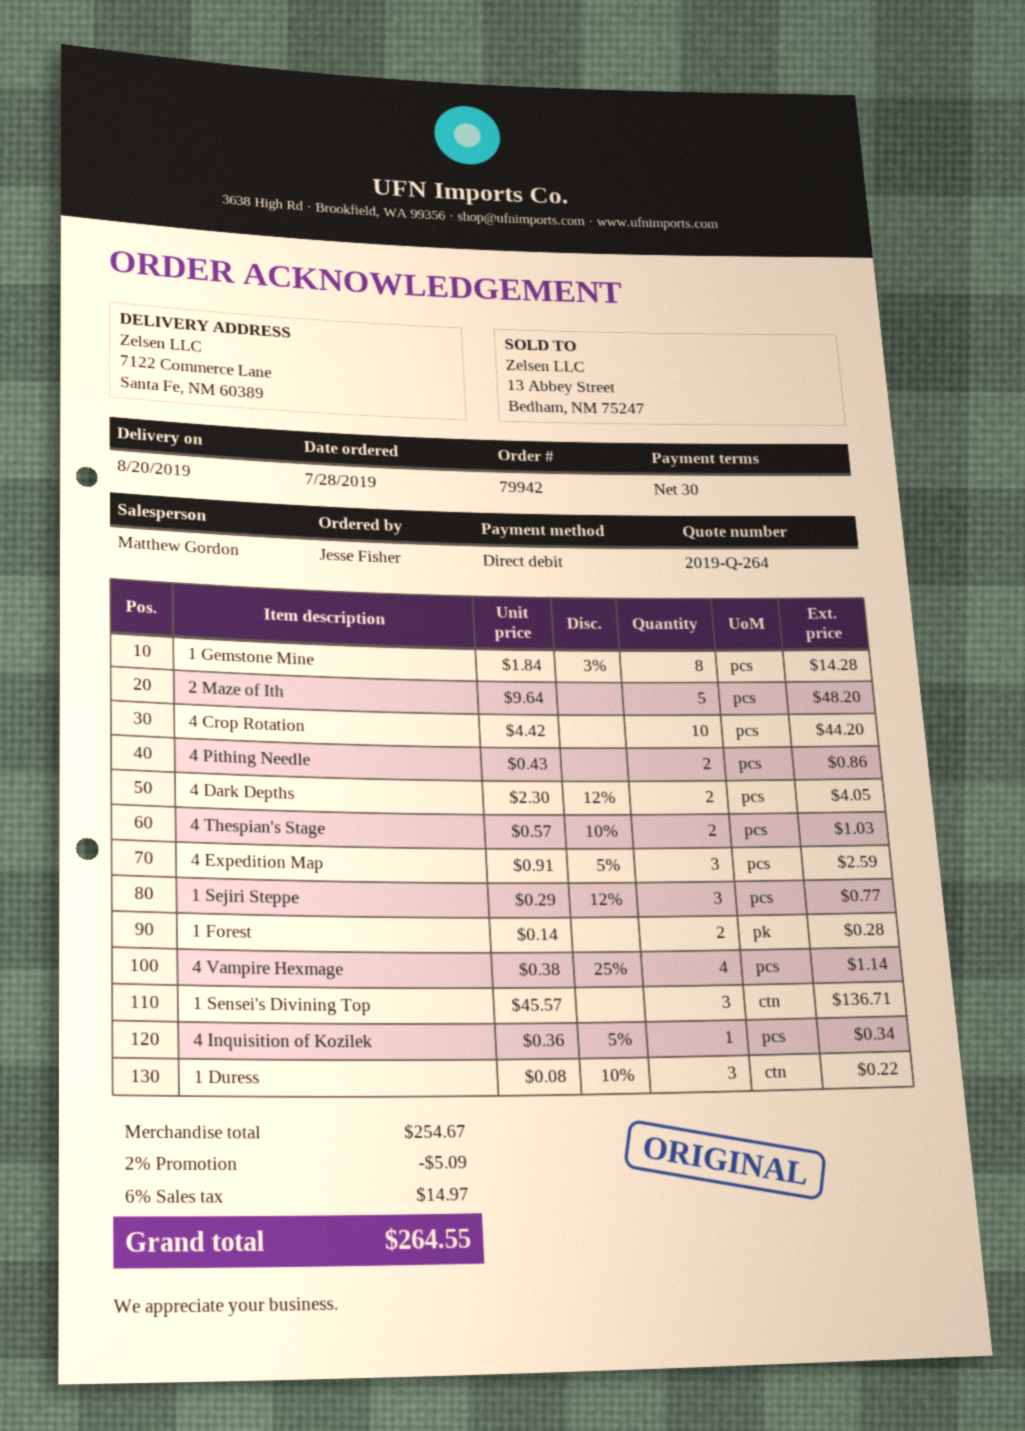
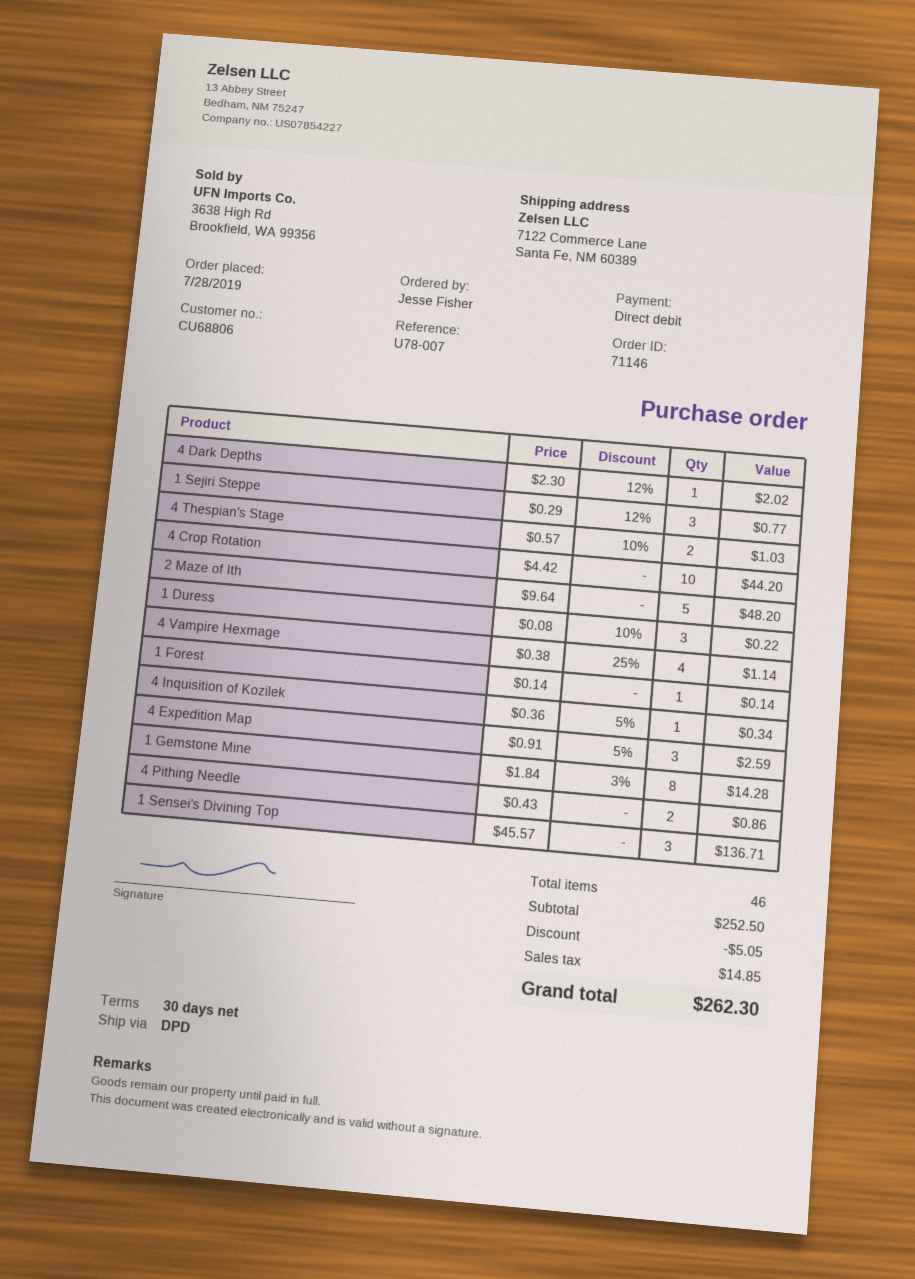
order number: 79942 -> 71146
4 Dark Depths: 2 x 2.30 - 12% = 4.05 -> 1 x 2.30 - 12% = 2.02
1 Forest: 2 x 0.14 = 0.28 -> 1 x 0.14 = 0.14
subtotal: 254.67 -> 252.50
discount: 5.09 -> 5.05
tax: 14.97 -> 14.85
total: 264.55 -> 262.30

